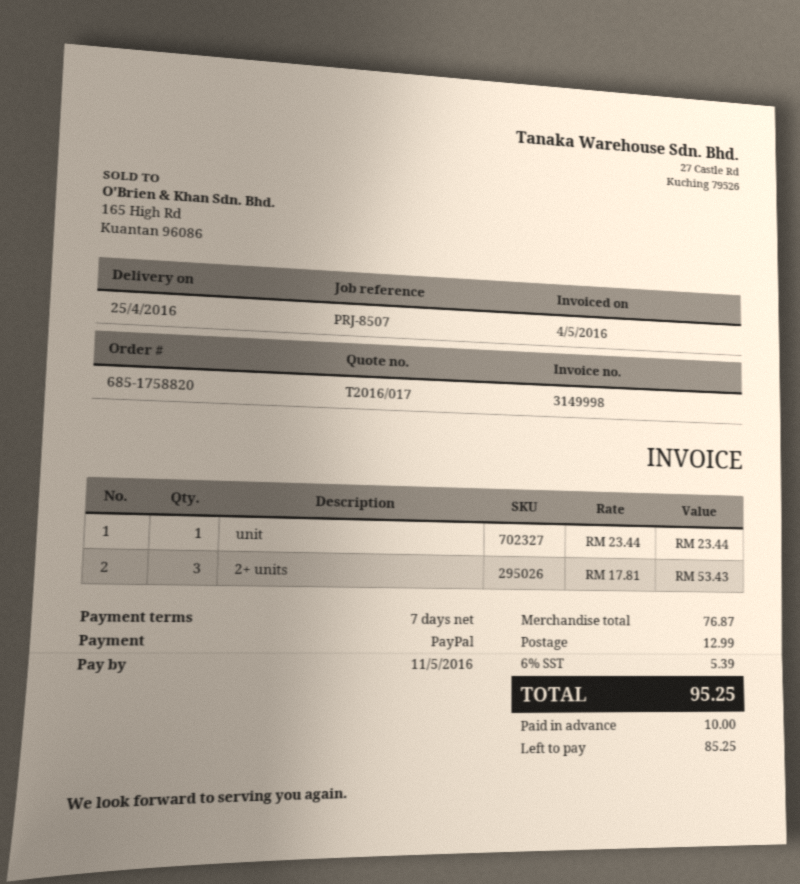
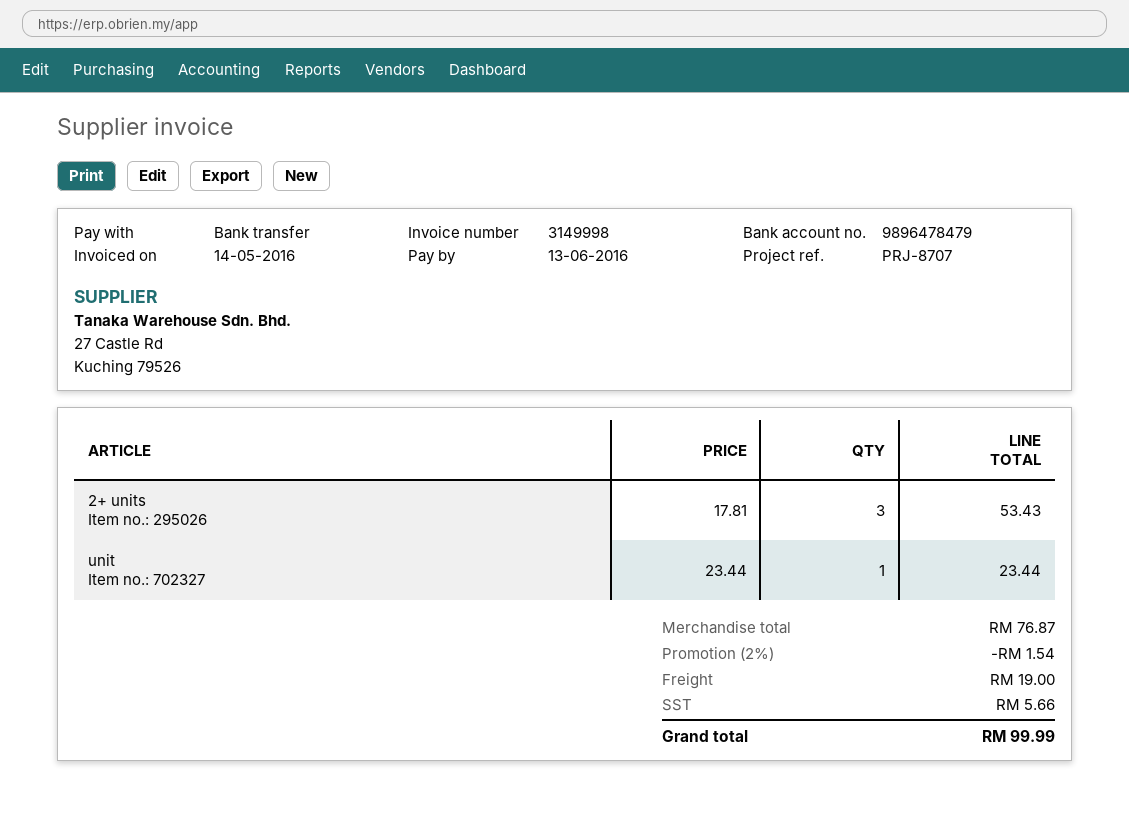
invoice date: 2016-05-04 -> 2016-05-14
due date: 2016-05-11 -> 2016-06-13
reference: PRJ-8507 -> PRJ-8707
payment method: PayPal -> bank transfer
discount: none -> 2% = 1.54
shipping: 12.99 -> 19.00
tax: 5.39 -> 5.66
total: 95.25 -> 99.99

